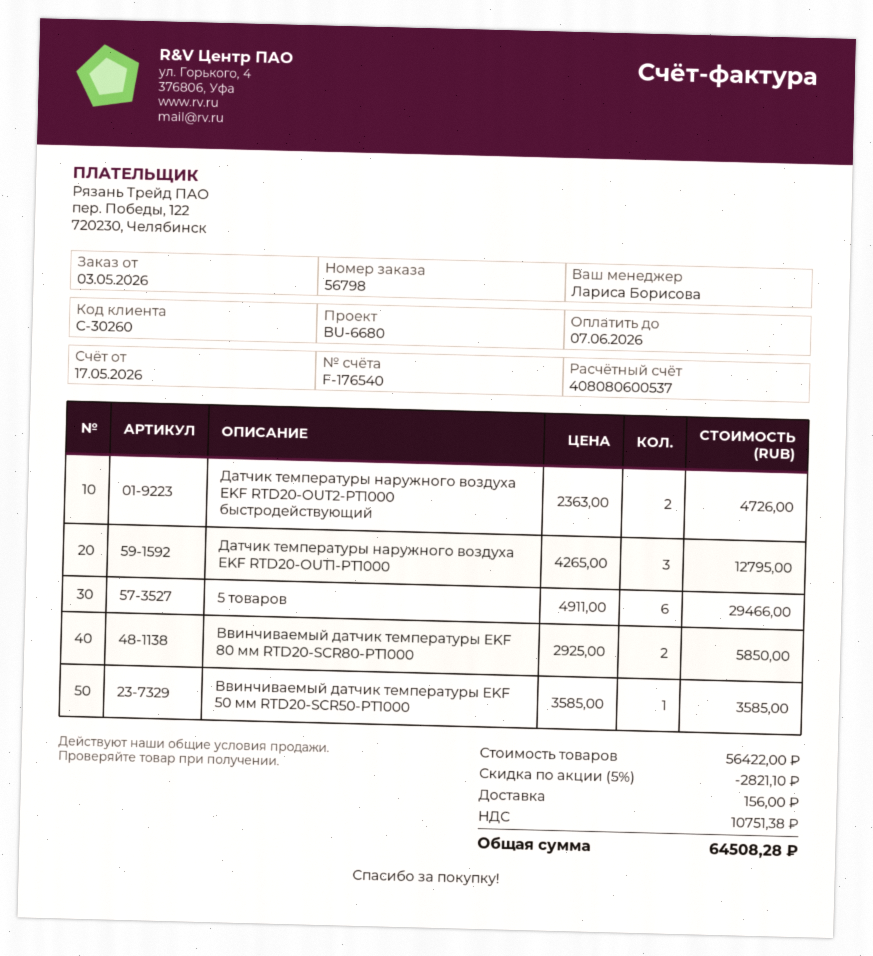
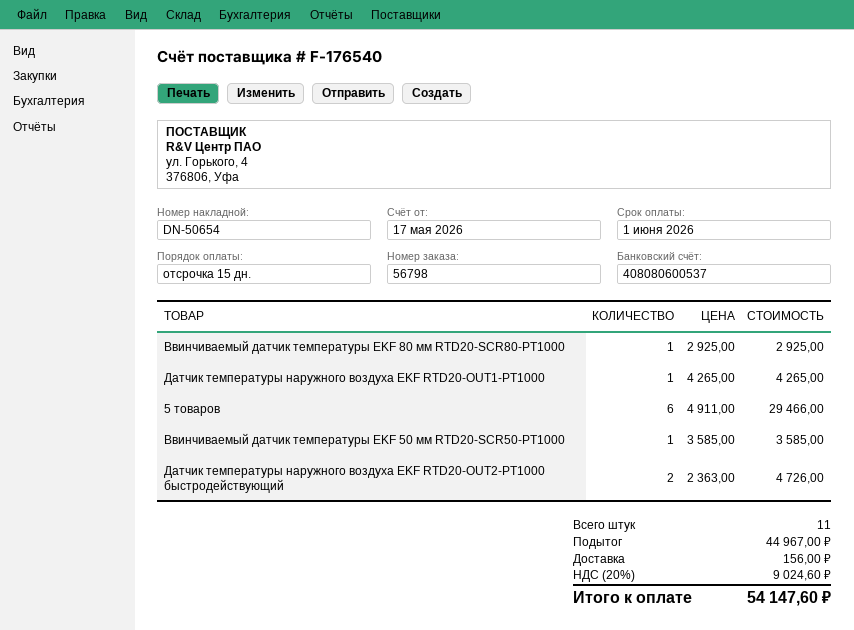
due date: 2026-06-07 -> 2026-06-01
Датчик температуры наружного воздуха EKF RTD20-OUT1-PT1000: 3 x 4265.00 = 12795.00 -> 1 x 4265.00 = 4265.00
Ввинчиваемый датчик температуры EKF 80 мм RTD20-SCR80-PT1000: 2 x 2925.00 = 5850.00 -> 1 x 2925.00 = 2925.00
subtotal: 56422.00 -> 44967.00
discount: 5% = 2821.10 -> none
tax: 10751.38 -> 9024.60
total: 64508.28 -> 54147.60

